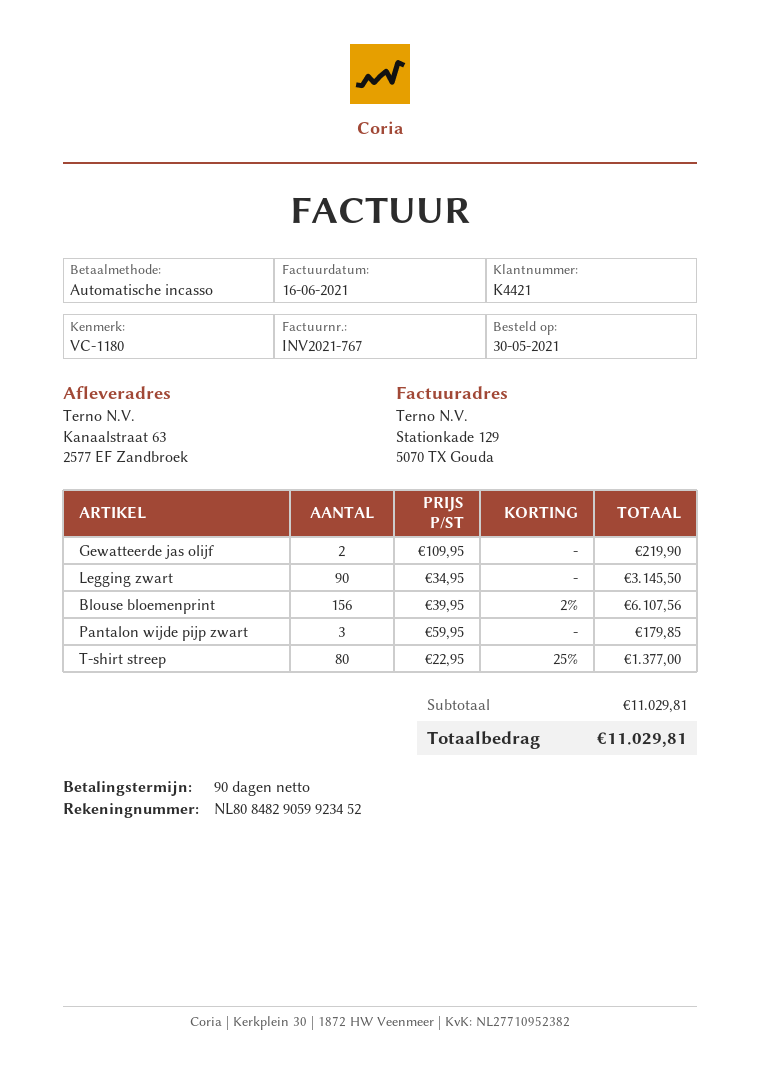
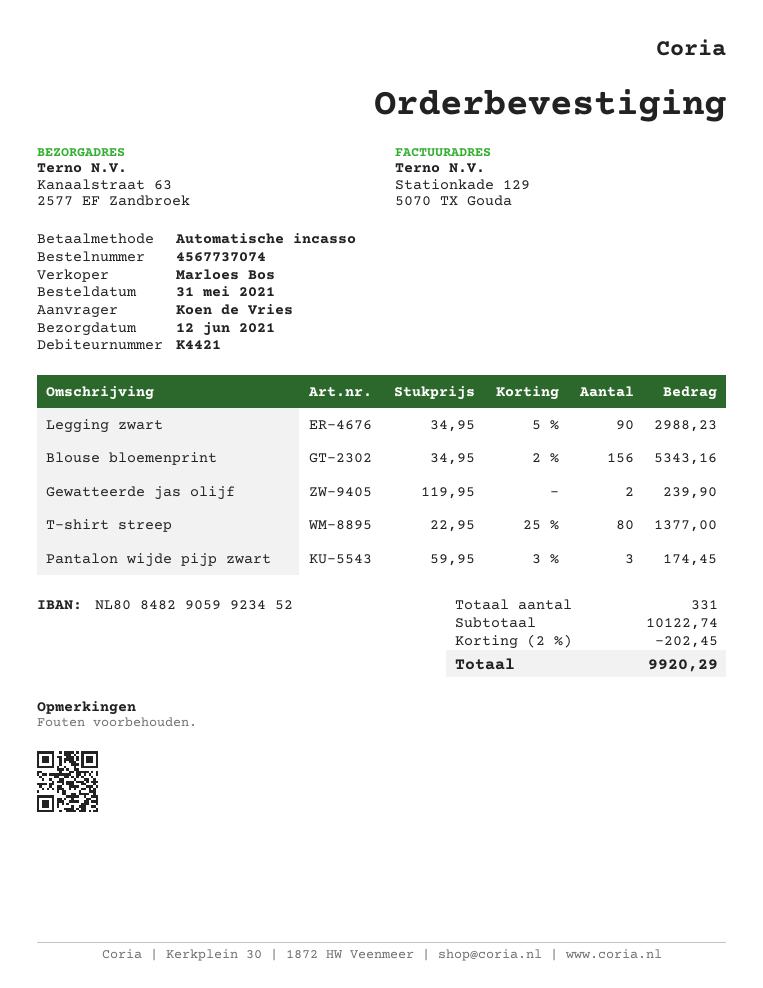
order date: 2021-05-30 -> 2021-05-31
Gewatteerde jas olijf: 2 x 109.95 = 219.90 -> 2 x 119.95 = 239.90
Legging zwart: 90 x 34.95 = 3145.50 -> 90 x 34.95 - 5% = 2988.23
Blouse bloemenprint: 156 x 39.95 - 2% = 6107.56 -> 156 x 34.95 - 2% = 5343.16
Pantalon wijde pijp zwart: 3 x 59.95 = 179.85 -> 3 x 59.95 - 3% = 174.45
subtotal: 11029.81 -> 10122.74
discount: none -> 2% = 202.45
total: 11029.81 -> 9920.29

